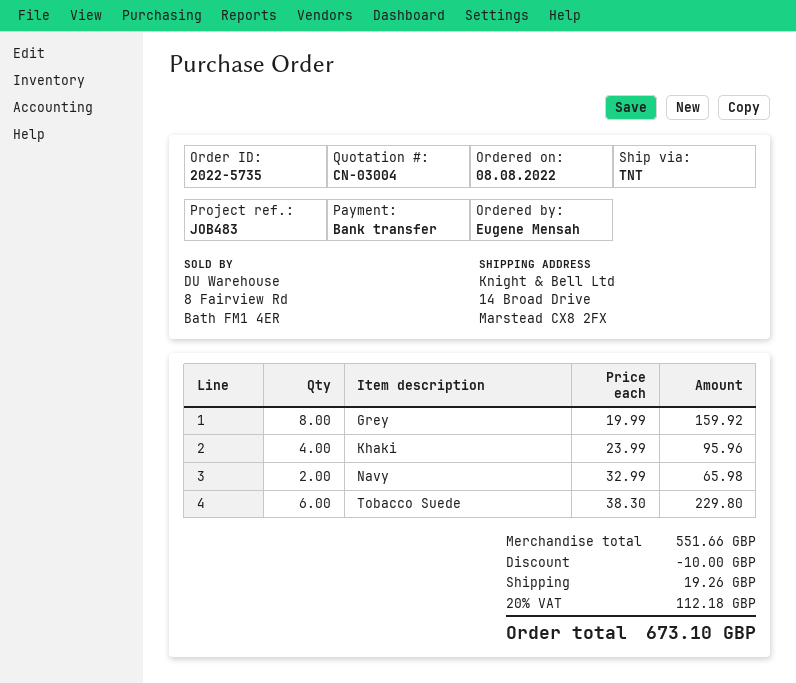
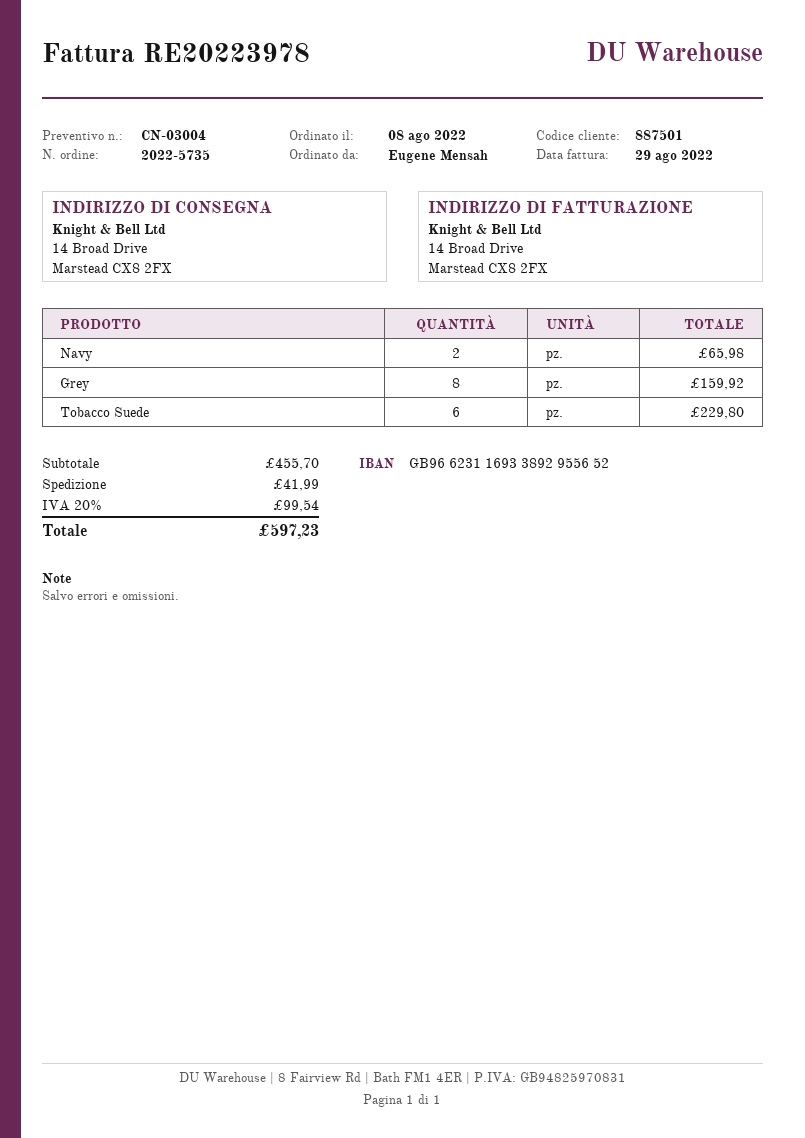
Khaki: 4 for 95.96 -> none
subtotal: 551.66 -> 455.70
discount: 10.00 -> none
shipping: 19.26 -> 41.99
tax: 20% = 112.18 -> 20% = 99.54
total: 673.10 -> 597.23

